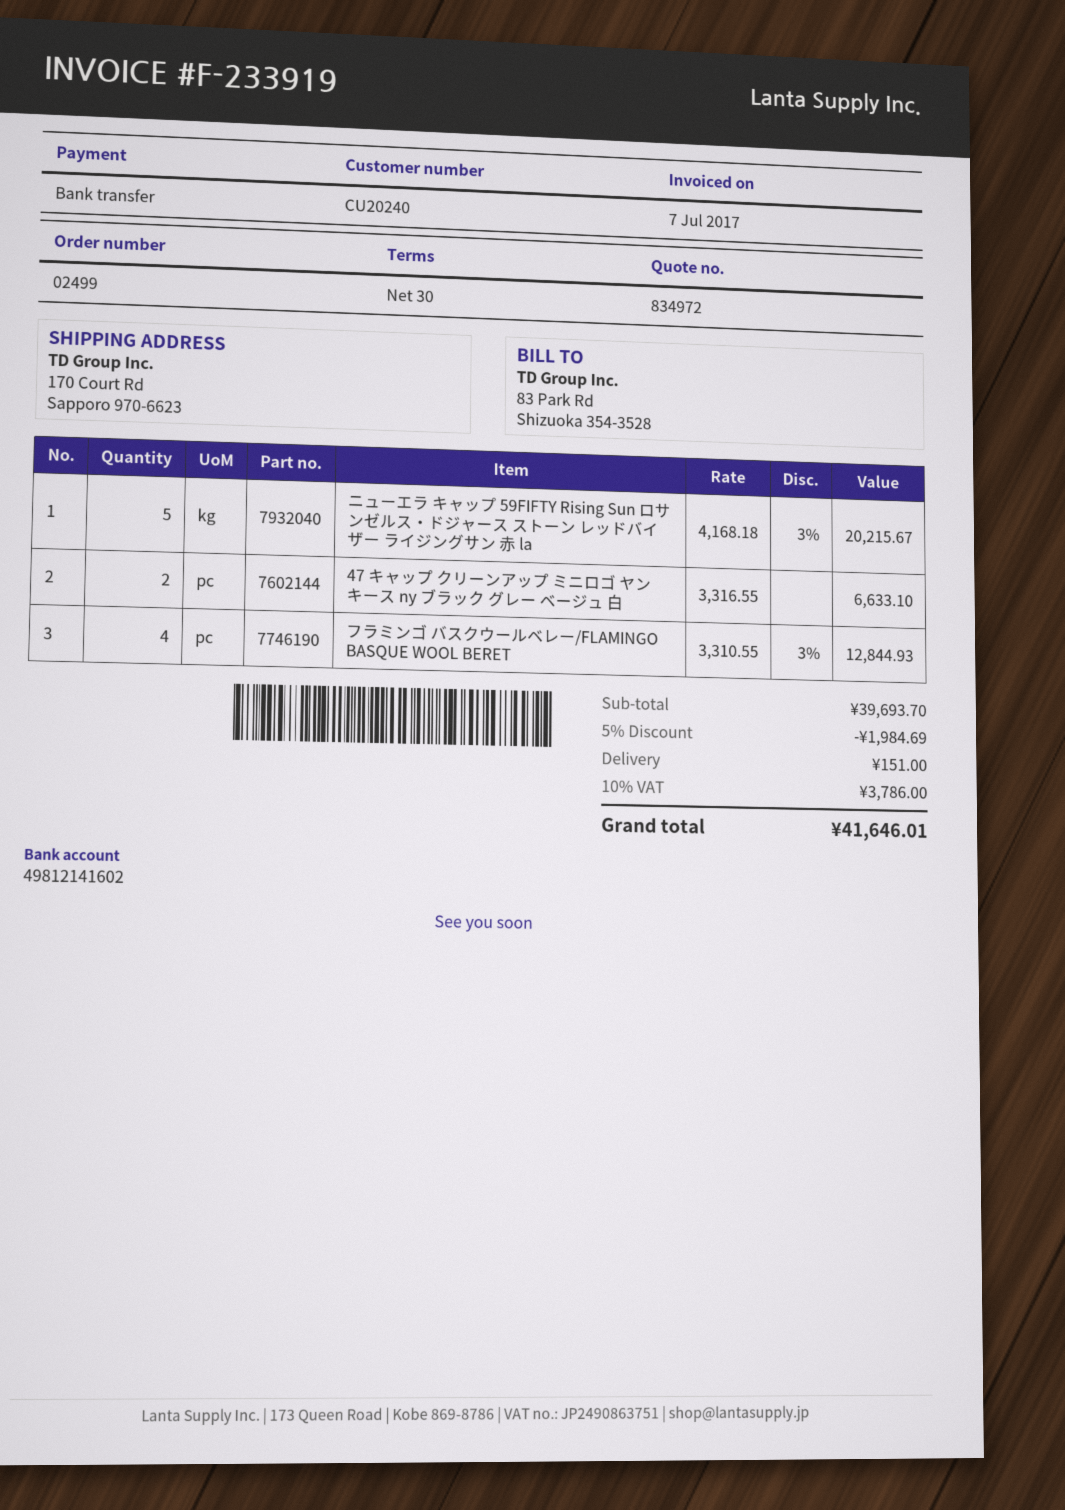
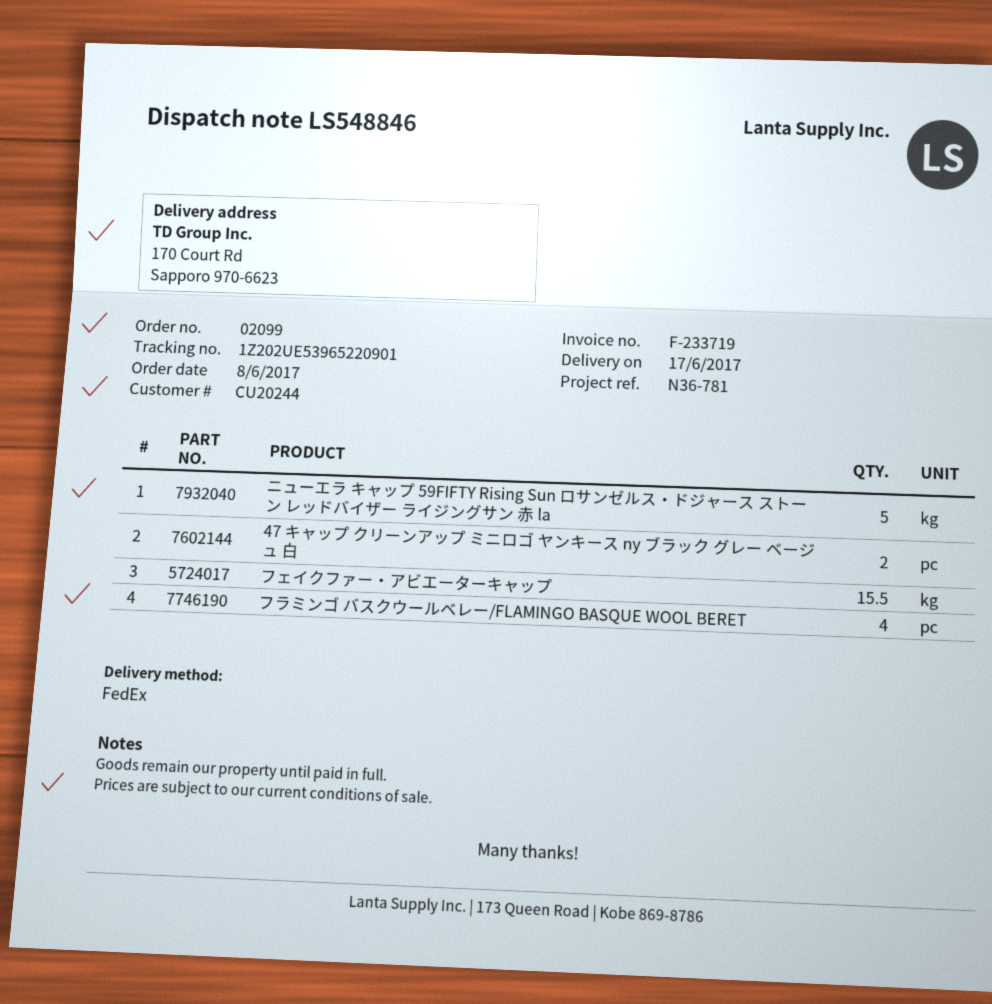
order number: 02499 -> 02099
invoice number: F-233919 -> F-233719
customer number: CU20240 -> CU20244
フェイクファー・アビエーターキャップ: none -> 15.5

